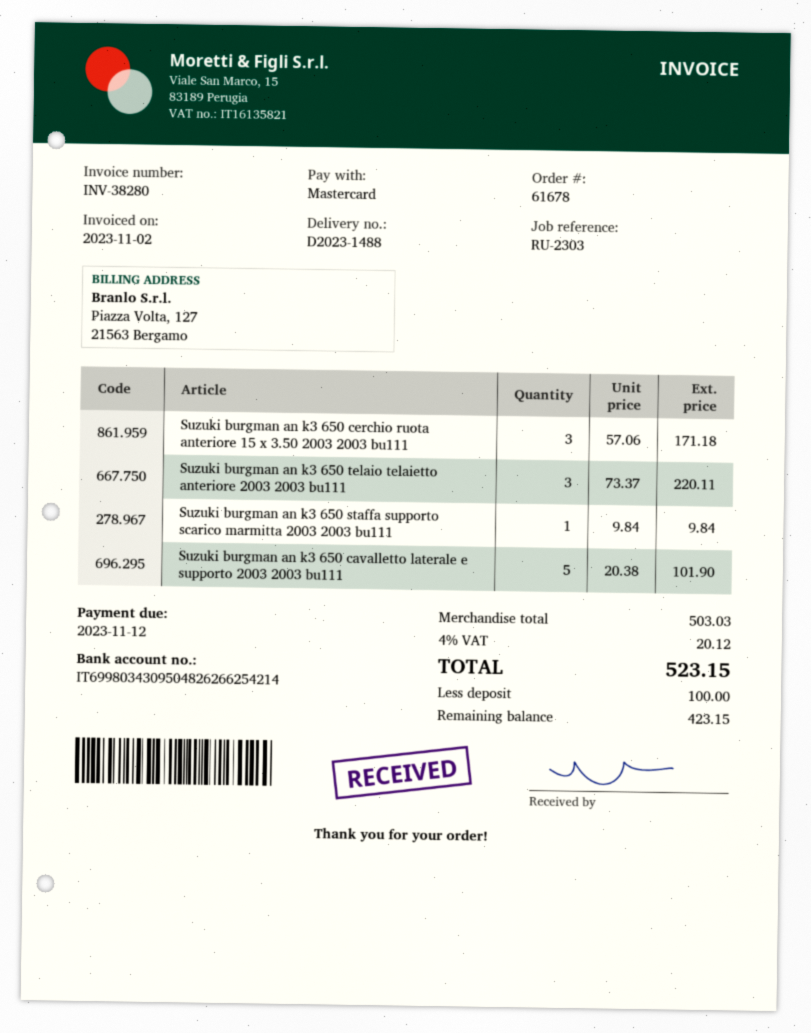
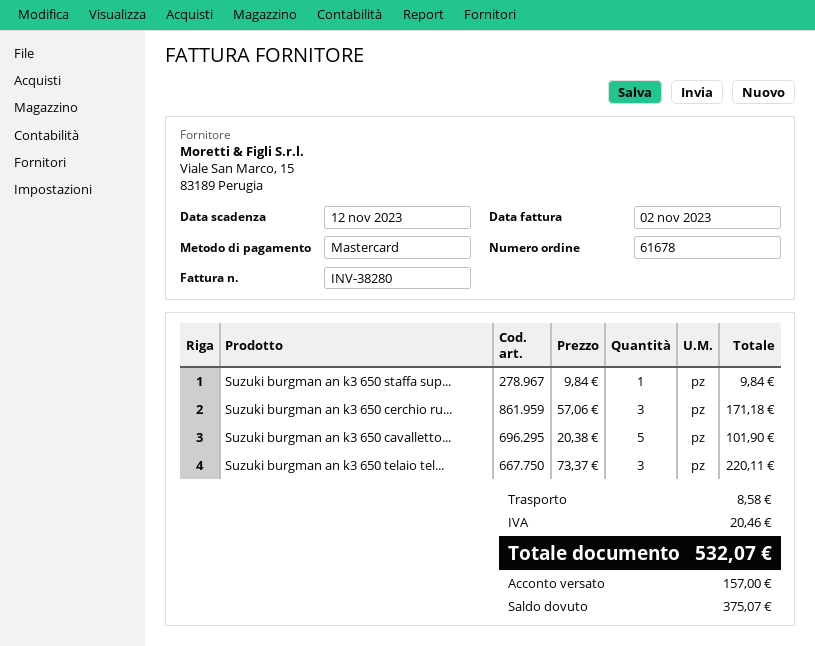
shipping: none -> 8.58
tax: 20.12 -> 20.46
total: 523.15 -> 532.07
deposit: 100.00 -> 157.00
balance: 423.15 -> 375.07

